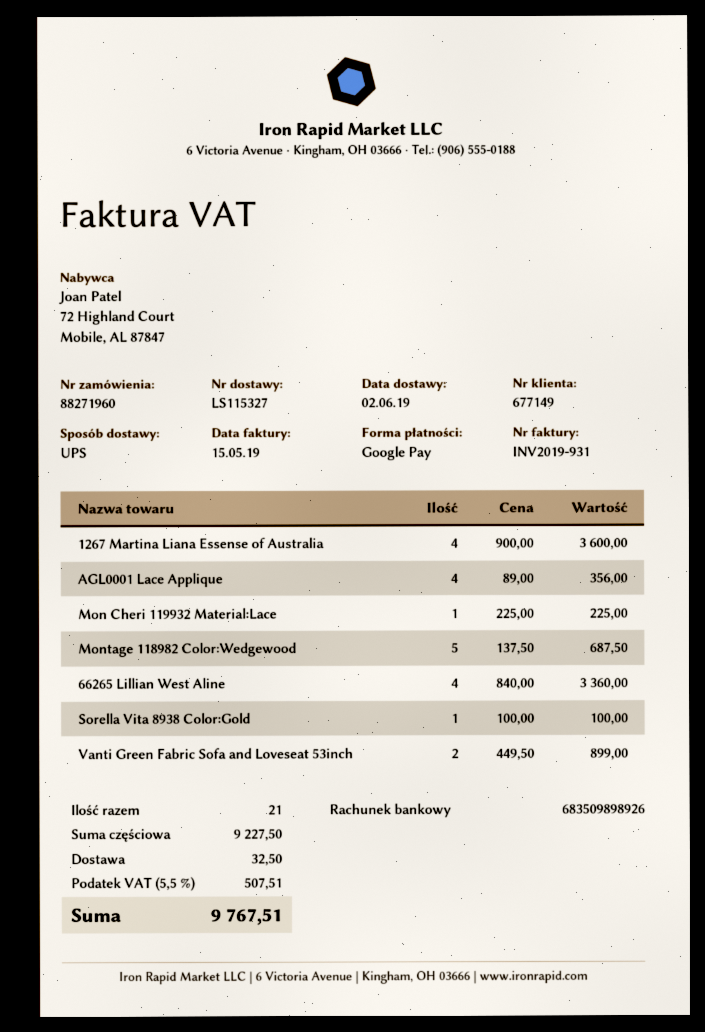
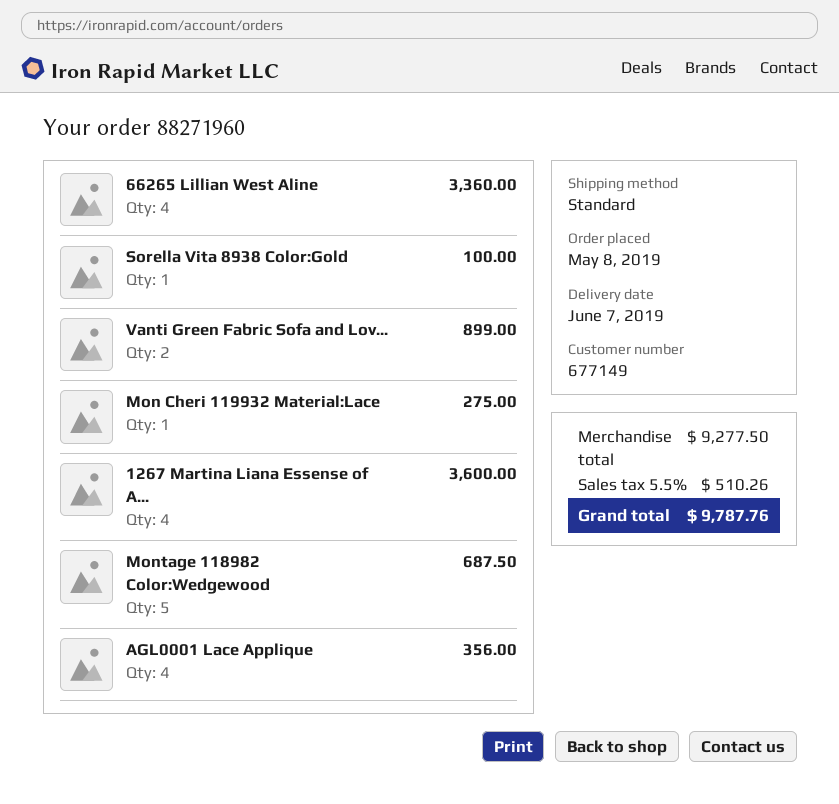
delivery date: 2019-06-02 -> 2019-06-07
shipping method: UPS -> standard
Mon Cheri 119932 Material:Lace: 1 for 225.00 -> 1 for 275.00
subtotal: 9227.50 -> 9277.50
shipping: 32.50 -> none
tax: 5.5% = 507.51 -> 5.5% = 510.26
total: 9767.51 -> 9787.76

